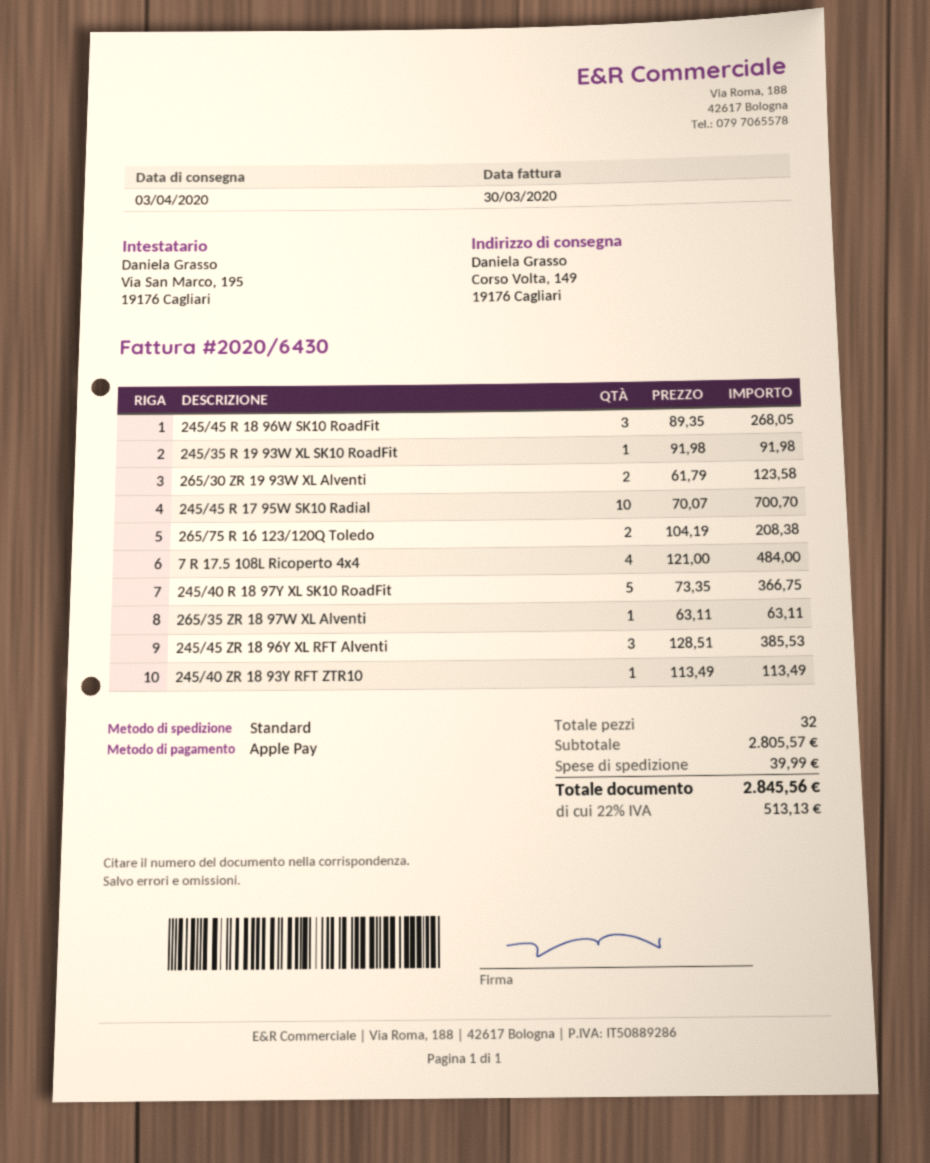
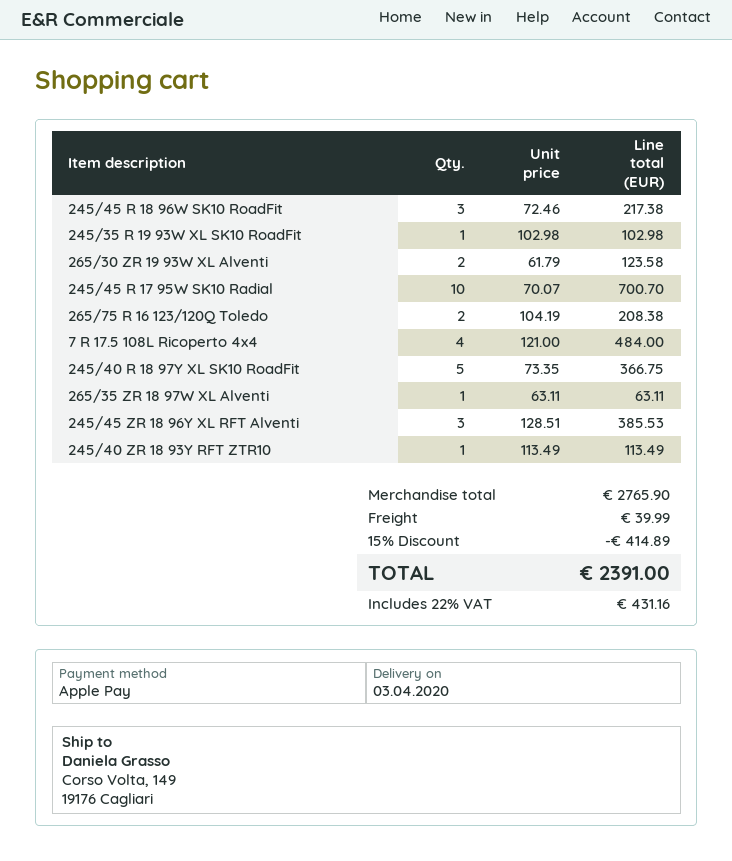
245/45 R 18 96W SK10 RoadFit: 3 x 89.35 = 268.05 -> 3 x 72.46 = 217.38
245/35 R 19 93W XL SK10 RoadFit: 1 x 91.98 = 91.98 -> 1 x 102.98 = 102.98
subtotal: 2805.57 -> 2765.90
discount: none -> 15% = 414.89
tax: 22% = 513.13 -> 22% = 431.16
total: 2845.56 -> 2391.00

